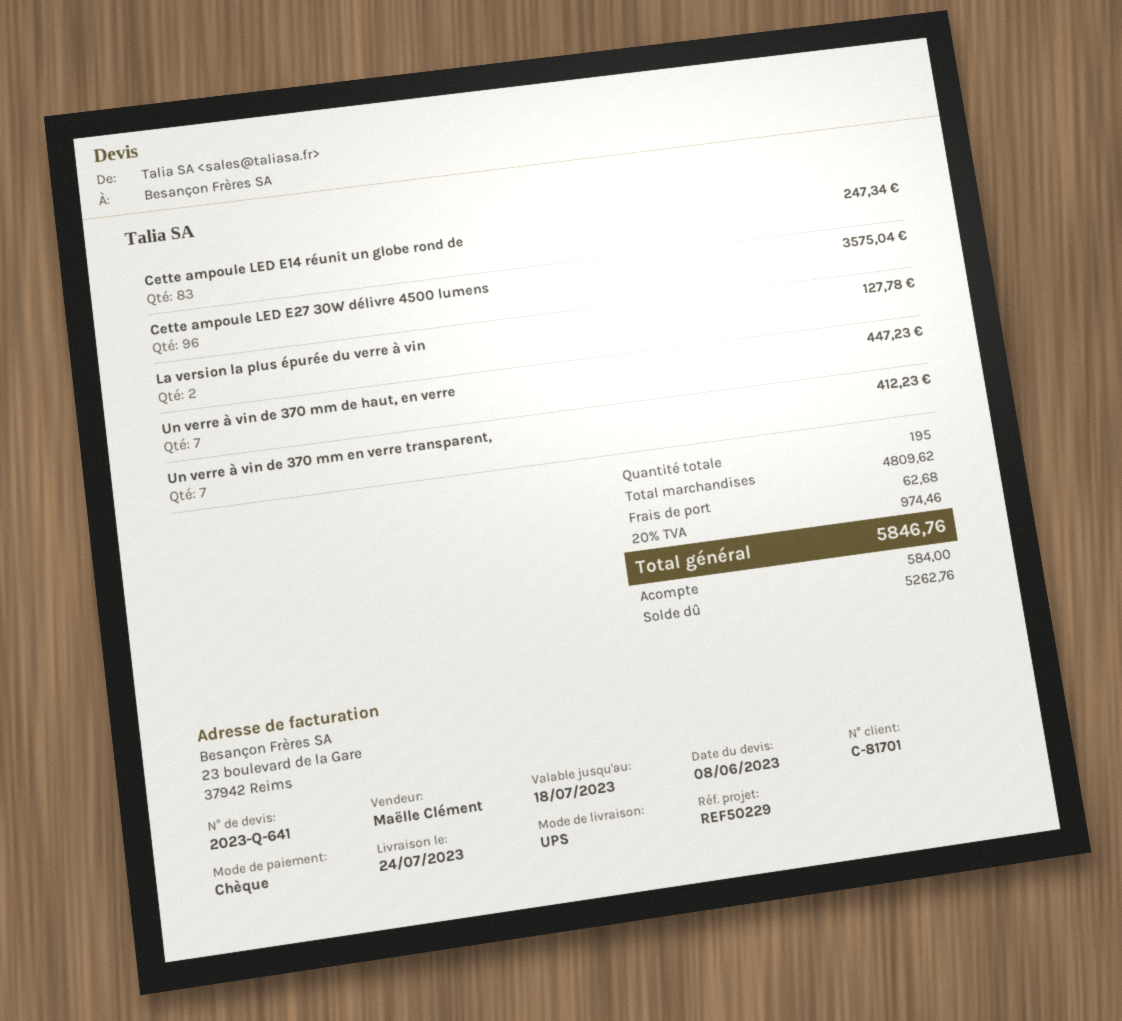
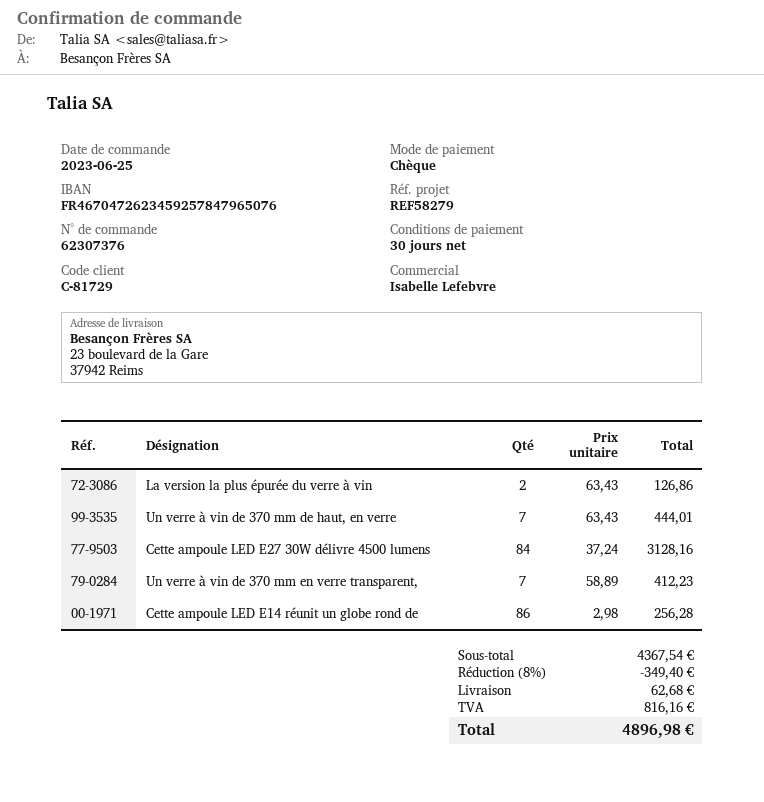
customer number: C-81701 -> C-81729
reference: REF50229 -> REF58279
sales rep: Maëlle Clément -> Isabelle Lefebvre
Cette ampoule LED E14 réunit un globe rond de: 83 for 247.34 -> 86 for 256.28
Cette ampoule LED E27 30W délivre 4500 lumens: 96 for 3575.04 -> 84 for 3128.16
La version la plus épurée du verre à vin: 2 for 127.78 -> 2 for 126.86
Un verre à vin de 370 mm de haut, en verre: 7 for 447.23 -> 7 for 444.01
subtotal: 4809.62 -> 4367.54
discount: none -> 8% = 349.40
tax: 974.46 -> 816.16
total: 5846.76 -> 4896.98

